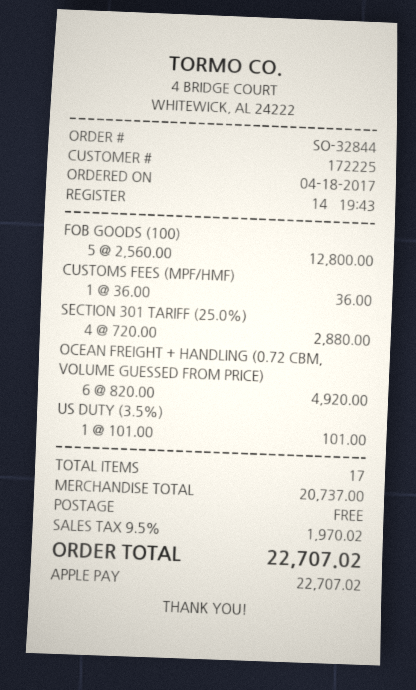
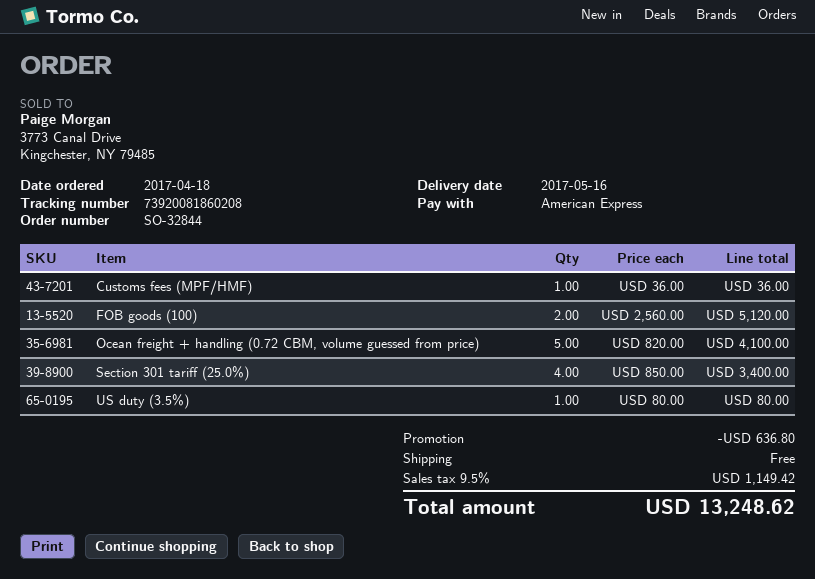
payment method: Apple Pay -> American Express
FOB GOODS (100): 5 x 2560.00 = 12800.00 -> 2 x 2560.00 = 5120.00
SECTION 301 TARIFF (25.0%): 4 x 720.00 = 2880.00 -> 4 x 850.00 = 3400.00
OCEAN FREIGHT + HANDLING (0.72 CBM, VOLUME GUESSED FROM PRICE): 6 x 820.00 = 4920.00 -> 5 x 820.00 = 4100.00
US DUTY (3.5%): 1 x 101.00 = 101.00 -> 1 x 80.00 = 80.00
discount: none -> 636.80
tax: 9.5% = 1970.02 -> 9.5% = 1149.42
total: 22707.02 -> 13248.62

